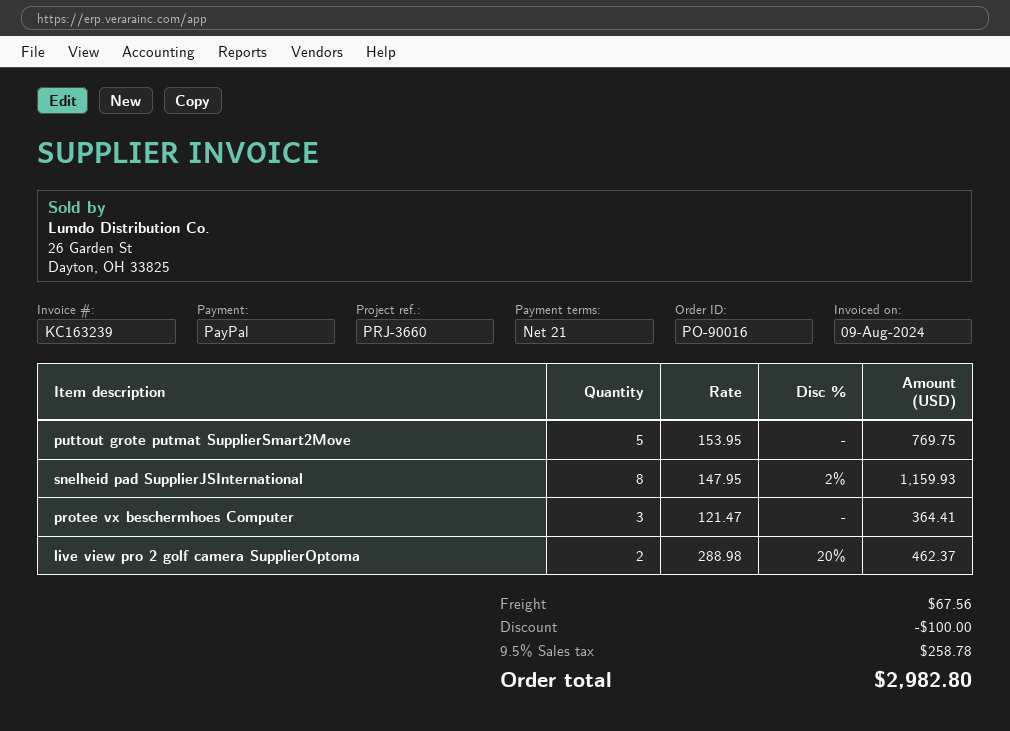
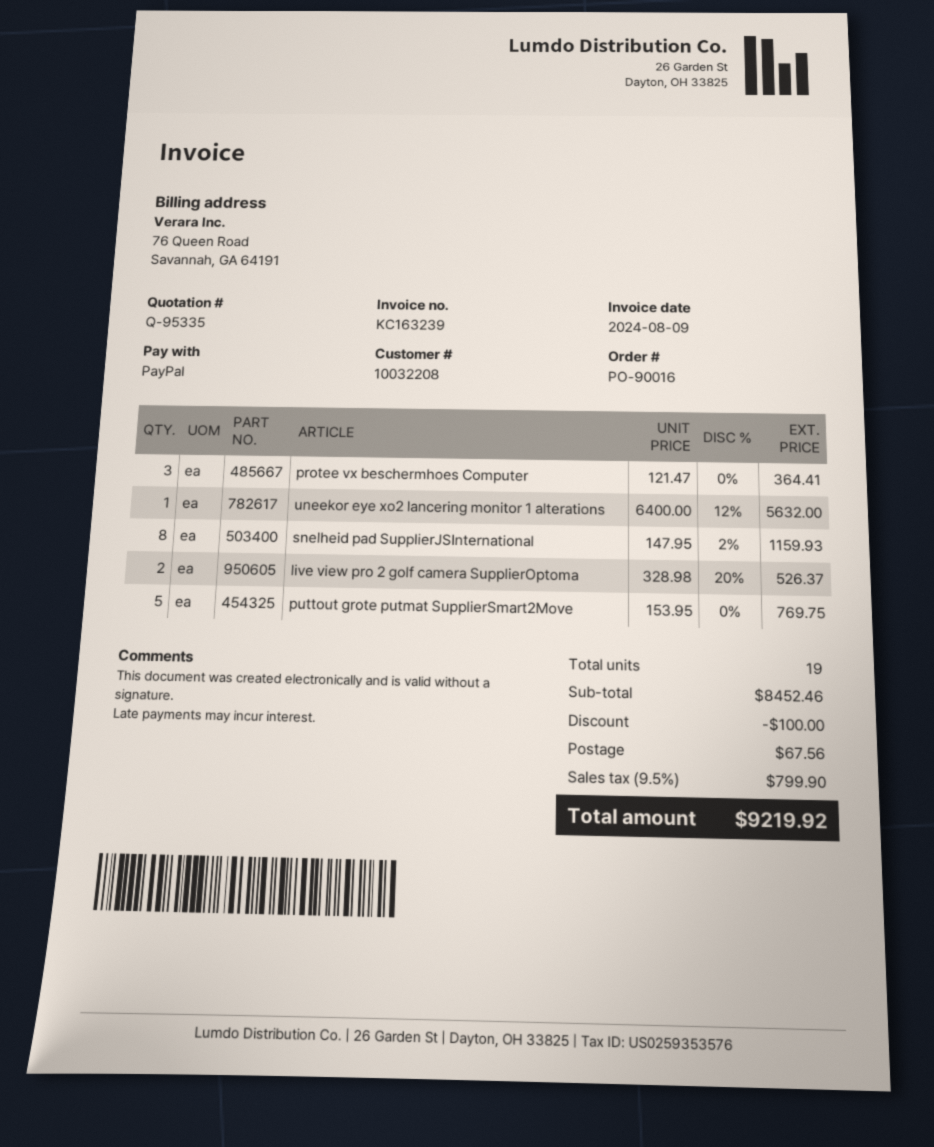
live view pro 2 golf camera SupplierOptoma: 2 x 288.98 - 20% = 462.37 -> 2 x 328.98 - 20% = 526.37
uneekor eye xo2 lancering monitor 1 alterations: none -> 1 x 6400.00 - 12% = 5632.00
tax: 9.5% = 258.78 -> 9.5% = 799.90
total: 2982.80 -> 9219.92

